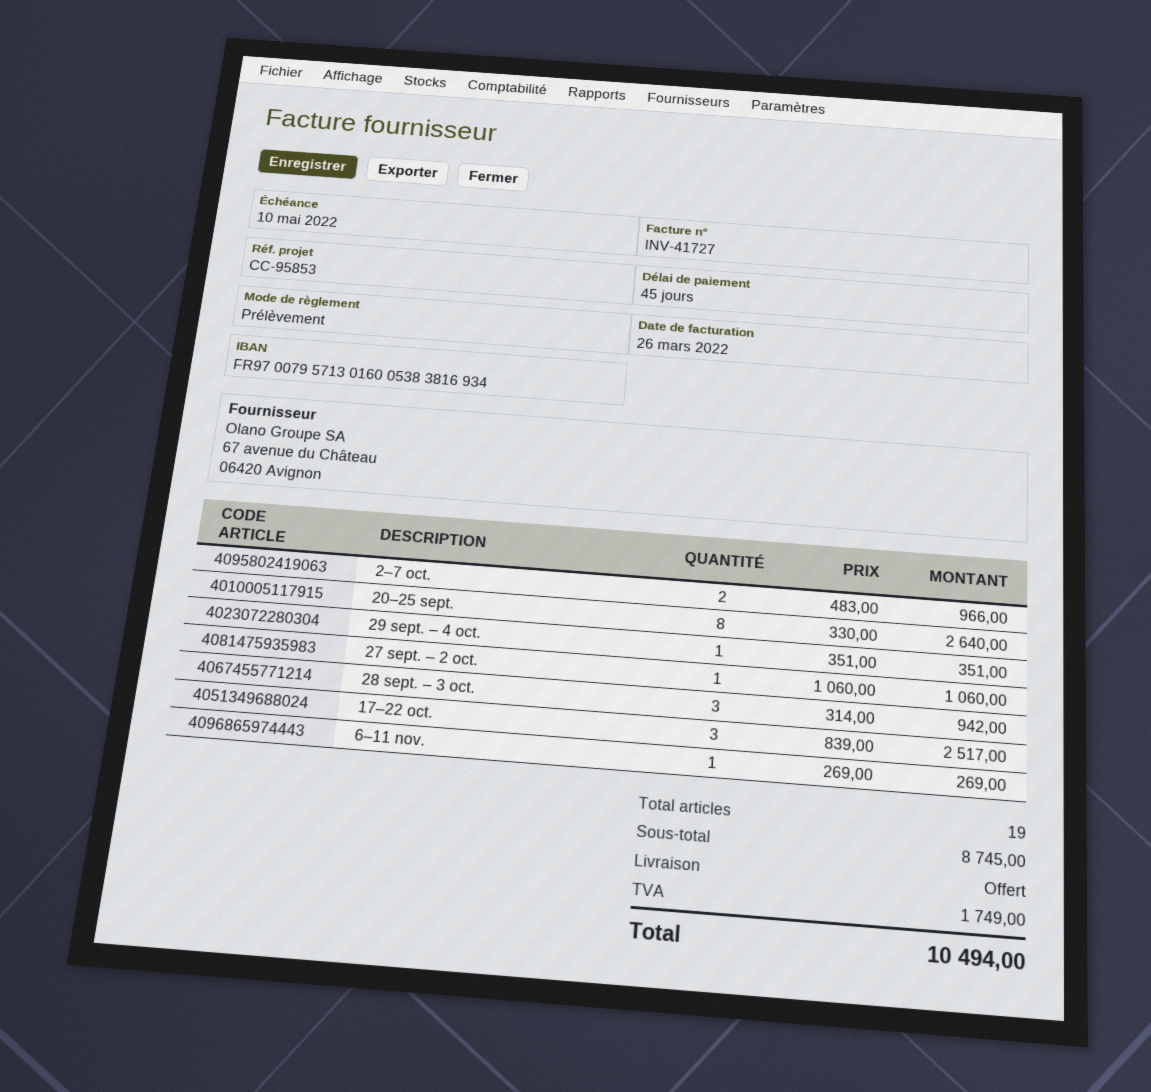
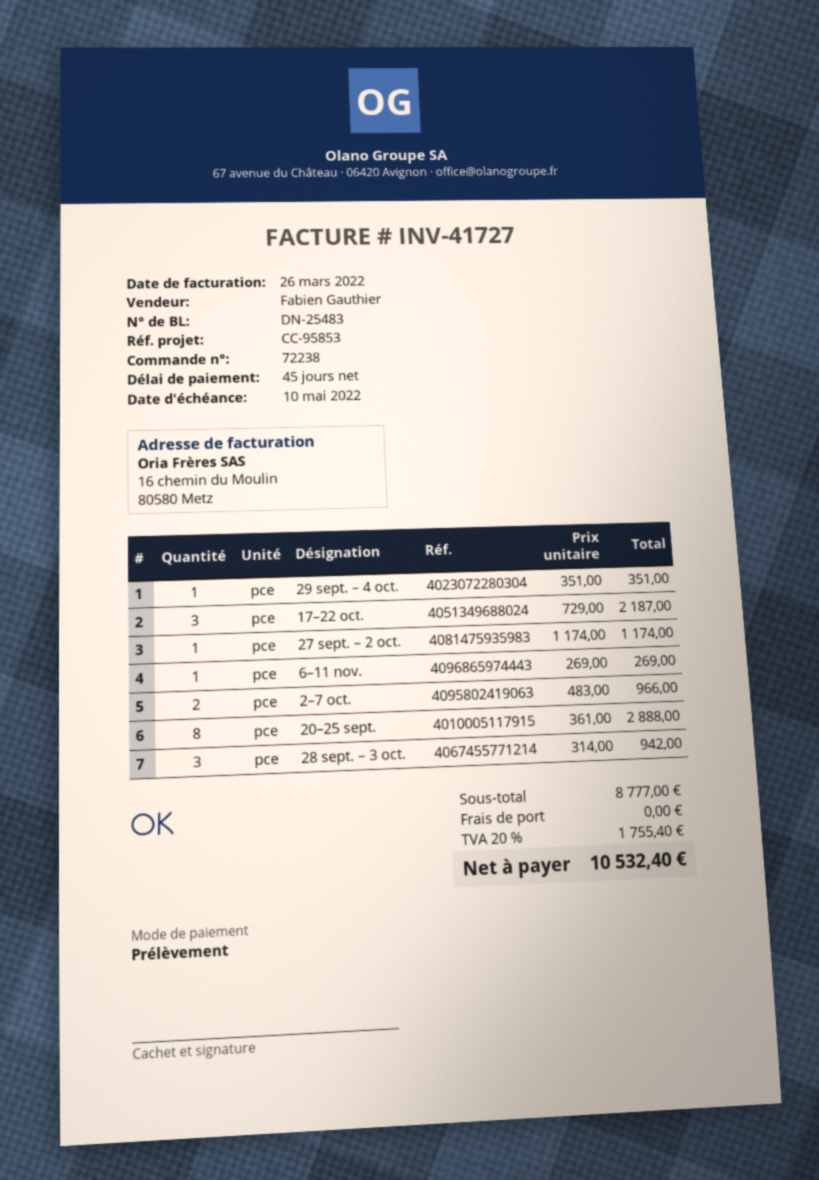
20–25 sept.: 8 x 330.00 = 2640.00 -> 8 x 361.00 = 2888.00
27 sept. – 2 oct.: 1 x 1060.00 = 1060.00 -> 1 x 1174.00 = 1174.00
17–22 oct.: 3 x 839.00 = 2517.00 -> 3 x 729.00 = 2187.00
subtotal: 8745.00 -> 8777.00
tax: 1749.00 -> 1755.40
total: 10494.00 -> 10532.40

